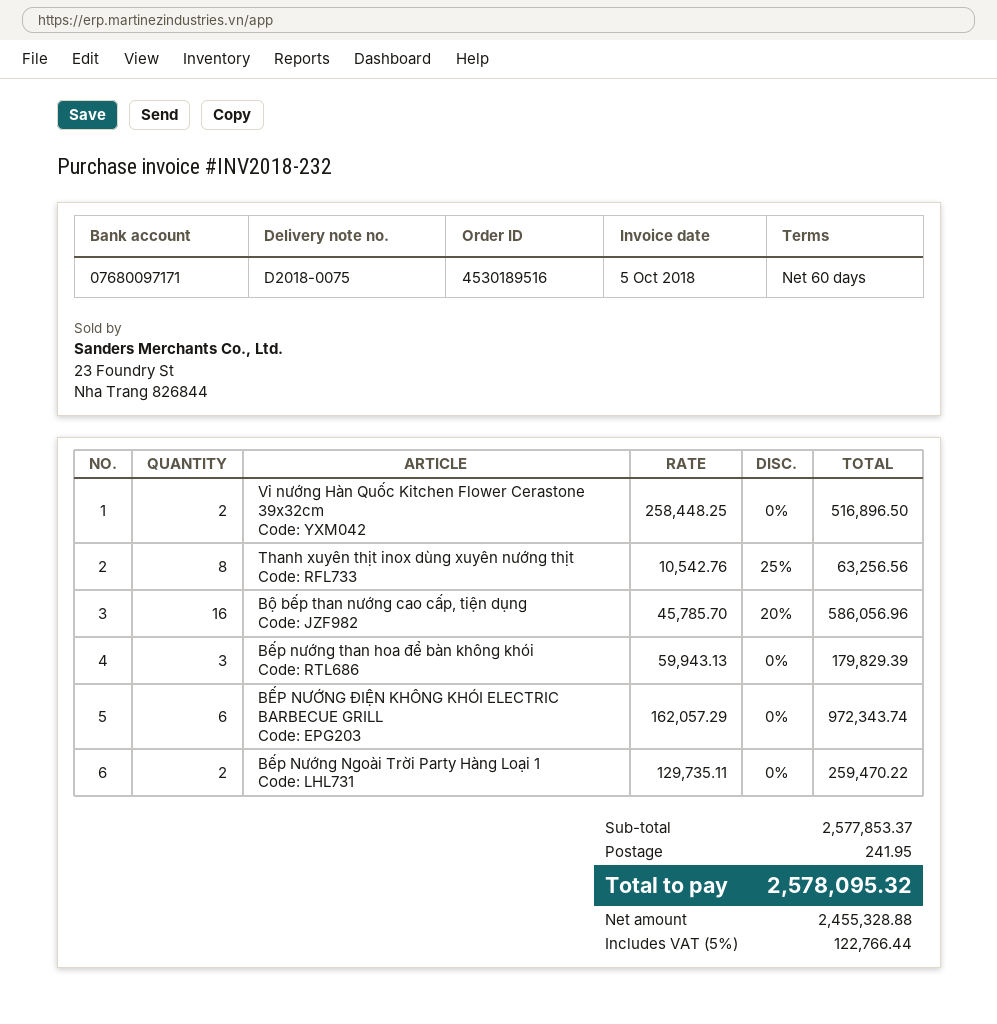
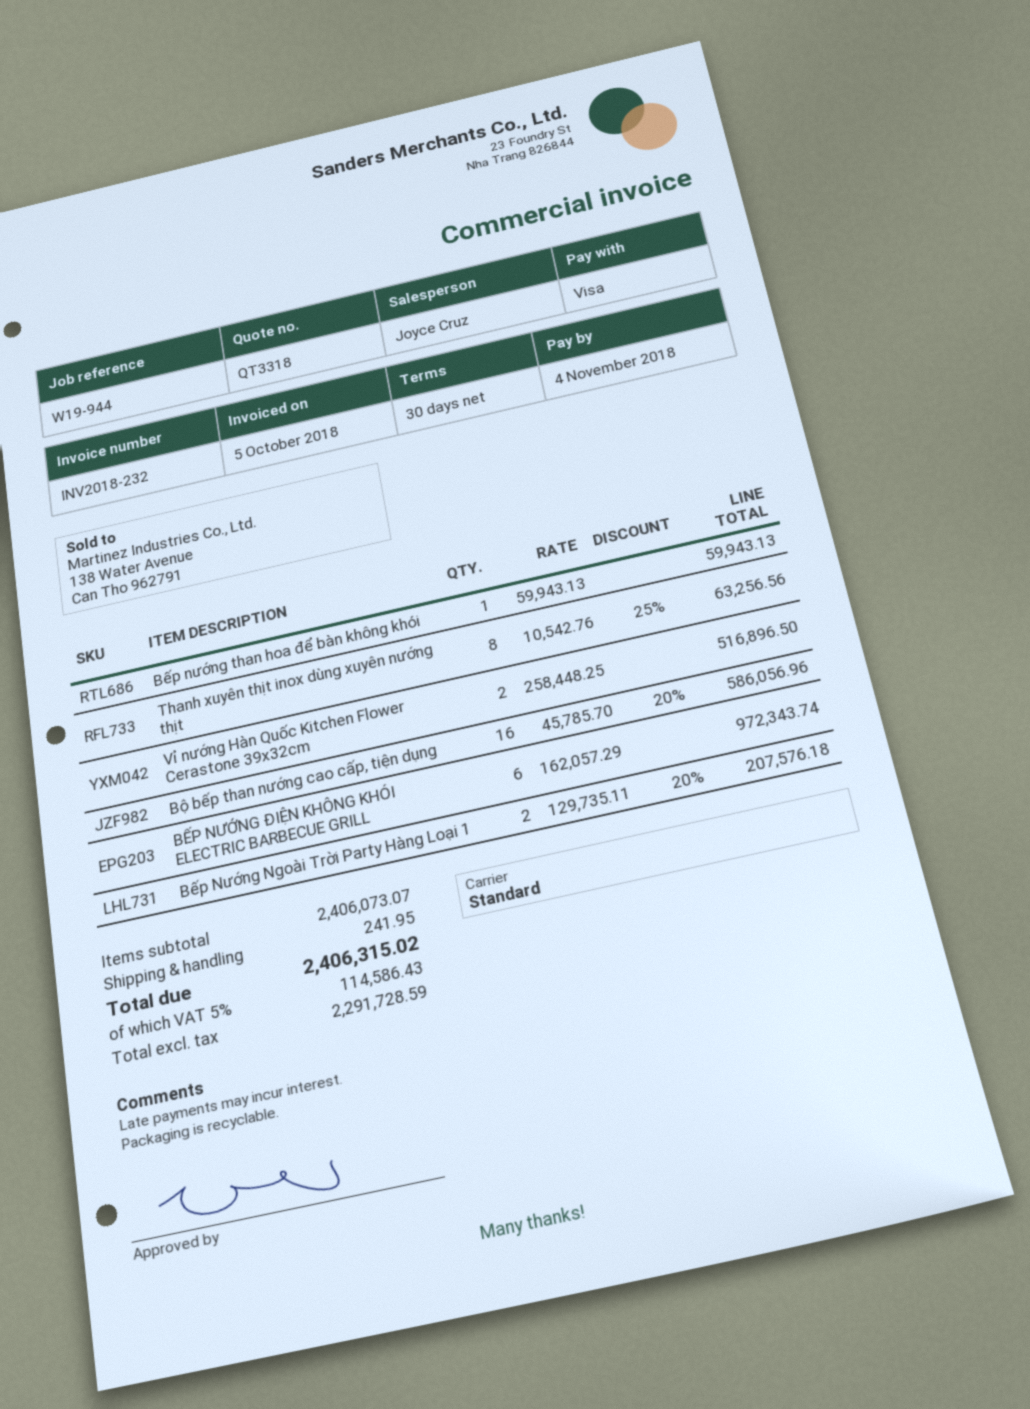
payment terms: 60 days -> 30 days
Bếp nướng than hoa để bàn không khói: 3 x 59943.13 = 179829.39 -> 1 x 59943.13 = 59943.13
Bếp Nướng Ngoài Trời Party Hàng Loại 1: 2 x 129735.11 = 259470.22 -> 2 x 129735.11 - 20% = 207576.18
subtotal: 2577853.37 -> 2406073.07
net: 2455328.88 -> 2291728.59
tax: 5% = 122766.44 -> 5% = 114586.43
total: 2578095.32 -> 2406315.02

